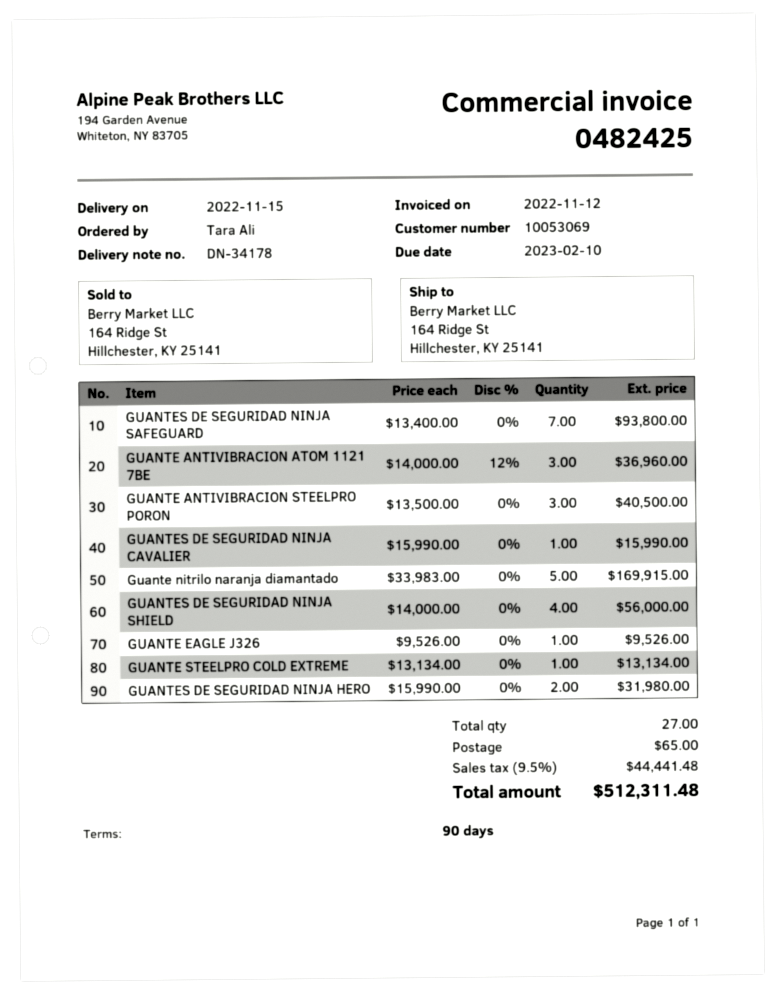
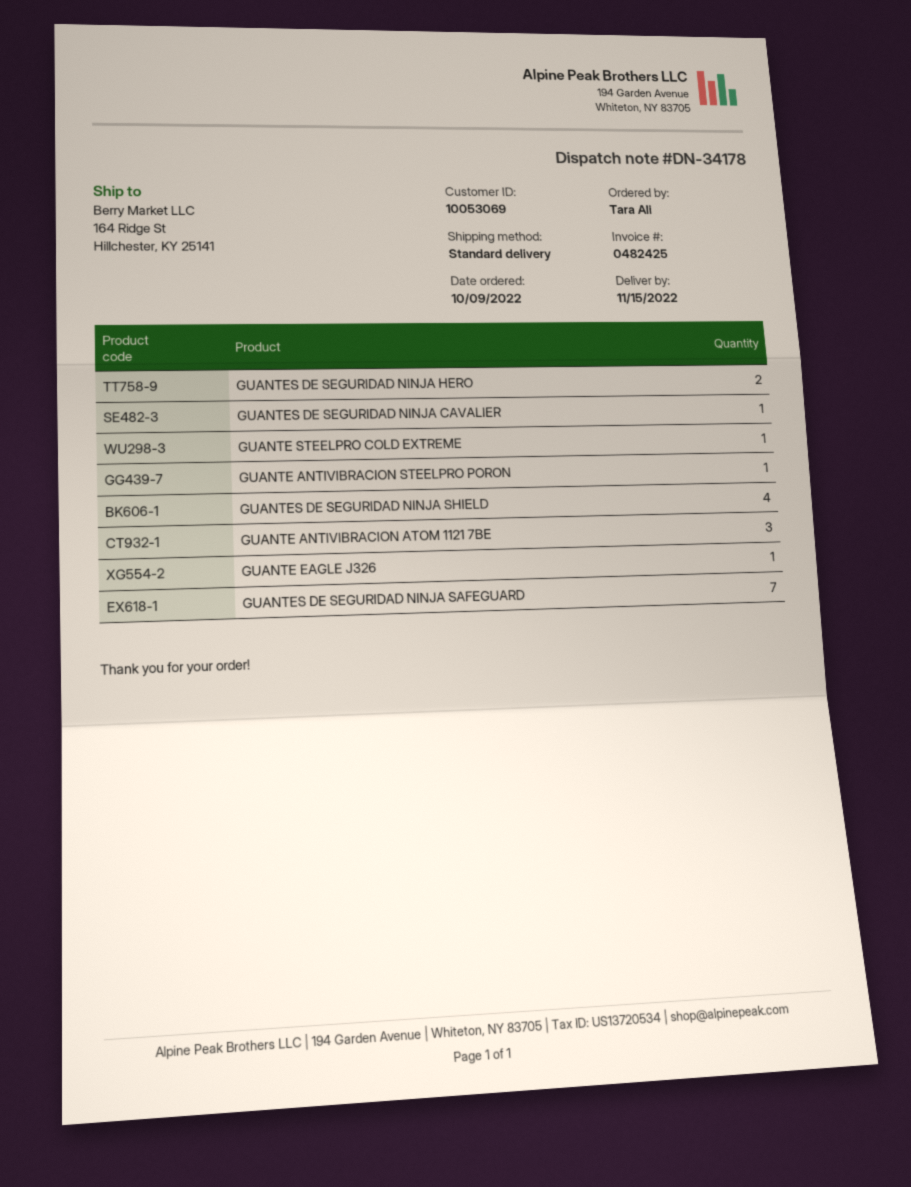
GUANTE ANTIVIBRACION STEELPRO PORON: 3 -> 1
Guante nitrilo naranja diamantado: 5 -> none

